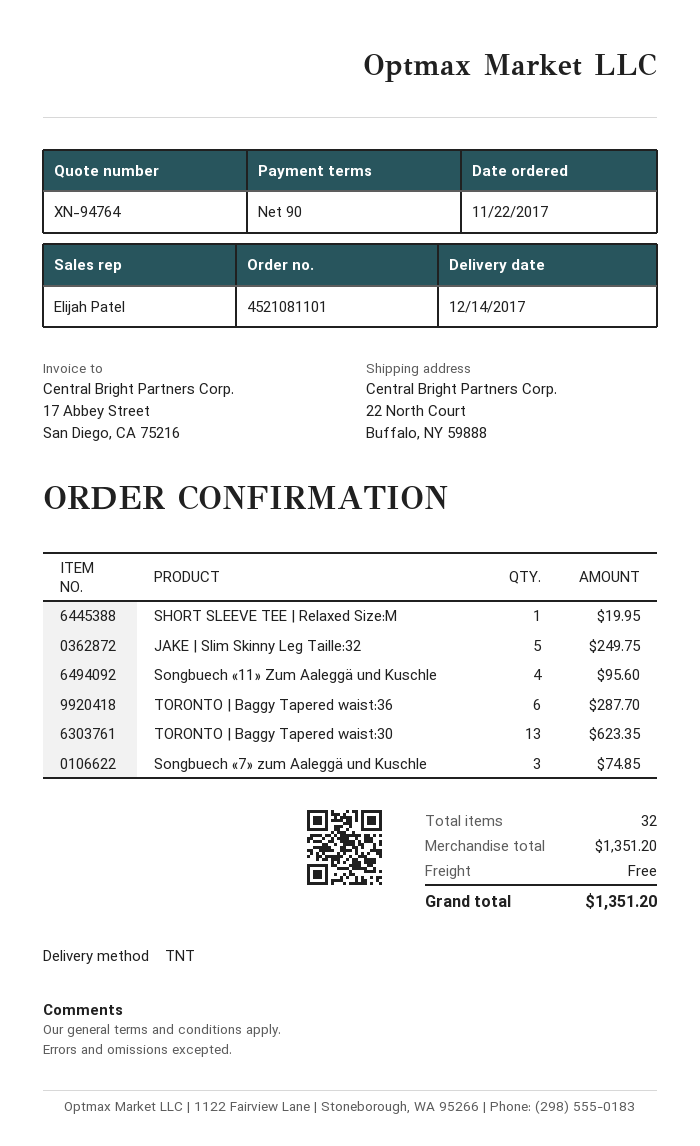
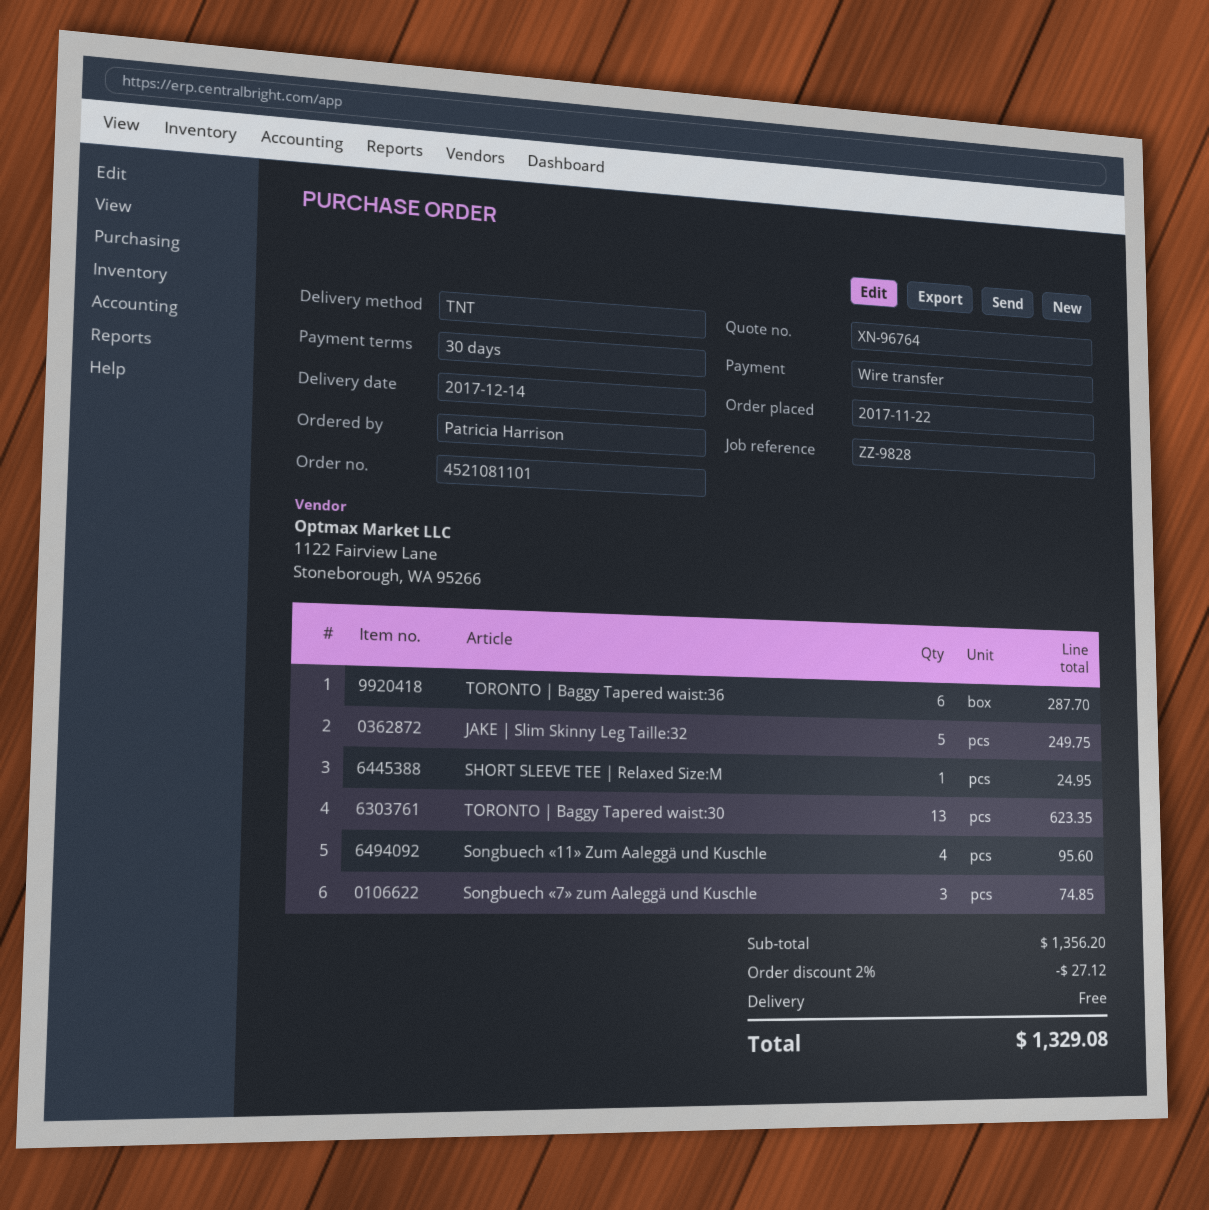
quote number: XN-94764 -> XN-96764
payment terms: 90 days -> 30 days
SHORT SLEEVE TEE | Relaxed Size:M: 1 for 19.95 -> 1 for 24.95
subtotal: 1351.20 -> 1356.20
discount: none -> 2% = 27.12
total: 1351.20 -> 1329.08

